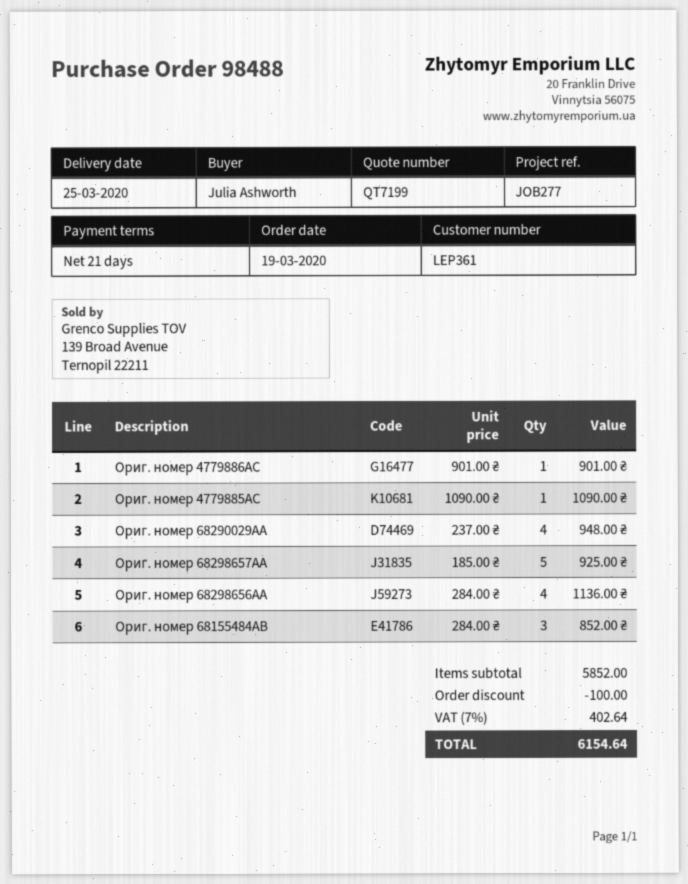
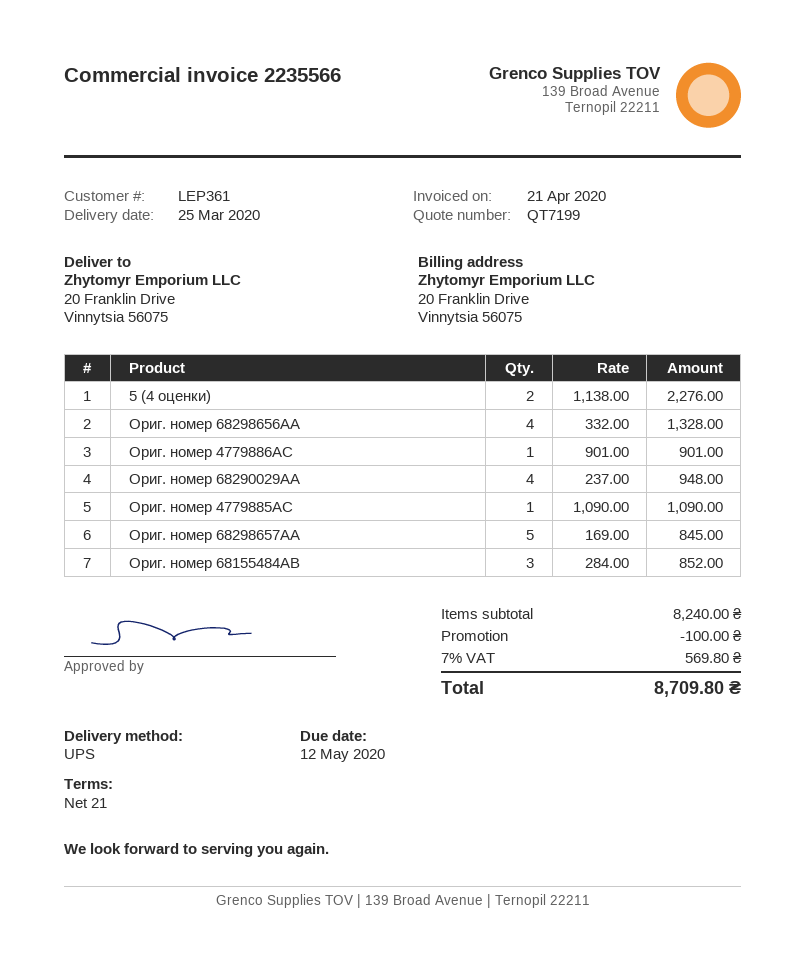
Ориг. номер 68298657AA: 5 x 185.00 = 925.00 -> 5 x 169.00 = 845.00
Ориг. номер 68298656AA: 4 x 284.00 = 1136.00 -> 4 x 332.00 = 1328.00
5 (4 оценки): none -> 2 x 1138.00 = 2276.00
subtotal: 5852.00 -> 8240.00
tax: 7% = 402.64 -> 7% = 569.80
total: 6154.64 -> 8709.80

